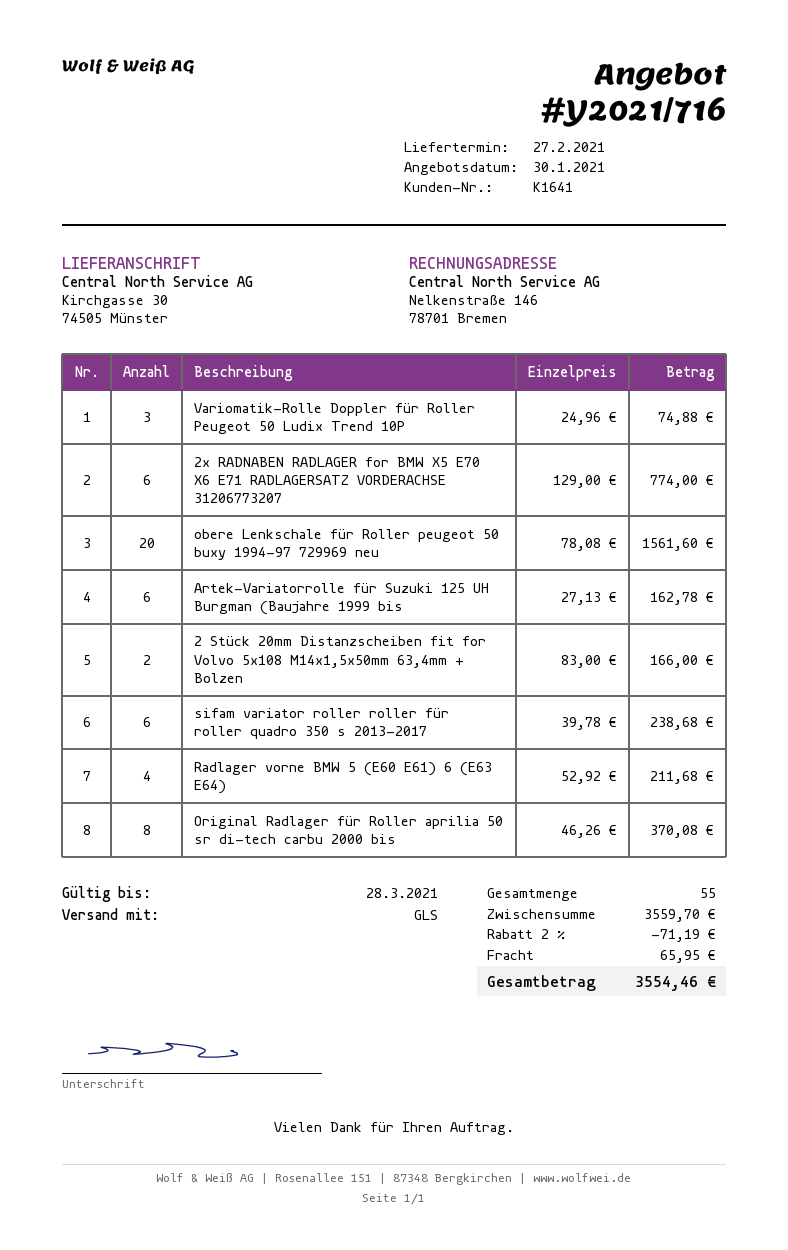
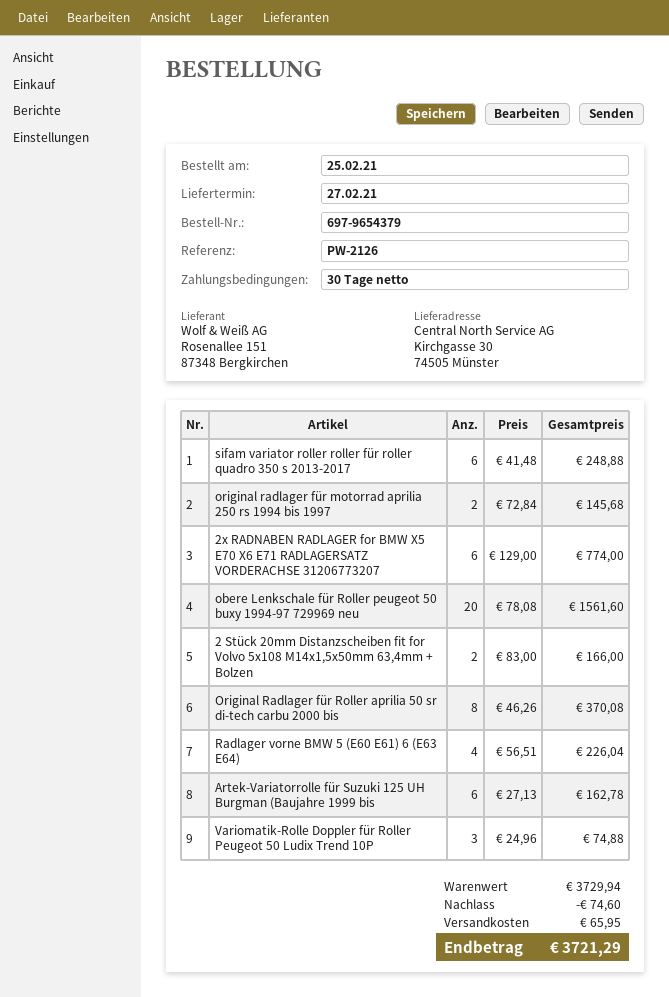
sifam variator roller roller für roller quadro 350 s 2013-2017: 6 x 39.78 = 238.68 -> 6 x 41.48 = 248.88
Radlager vorne BMW 5 (E60 E61) 6 (E63 E64): 4 x 52.92 = 211.68 -> 4 x 56.51 = 226.04
original radlager für motorrad aprilia 250 rs 1994 bis 1997: none -> 2 x 72.84 = 145.68
subtotal: 3559.70 -> 3729.94
discount: 71.19 -> 74.60
total: 3554.46 -> 3721.29

